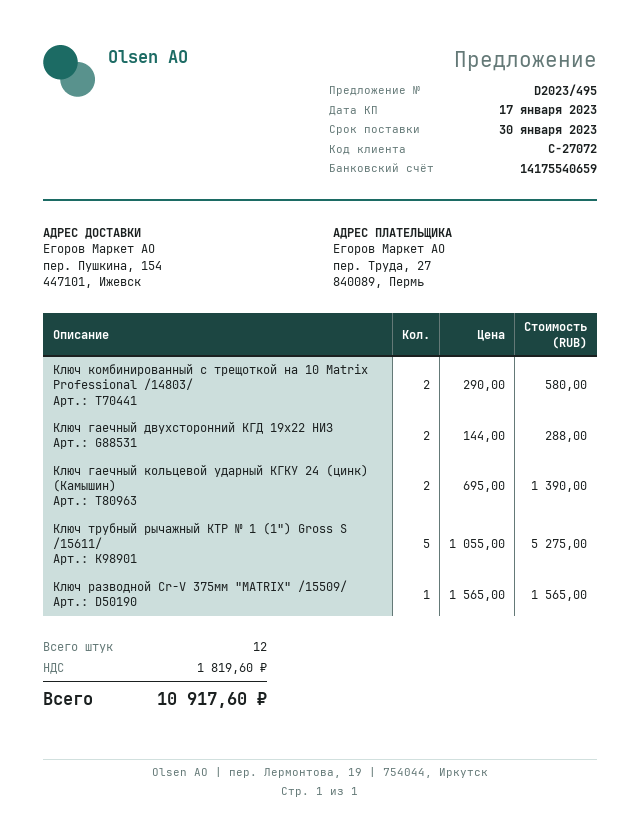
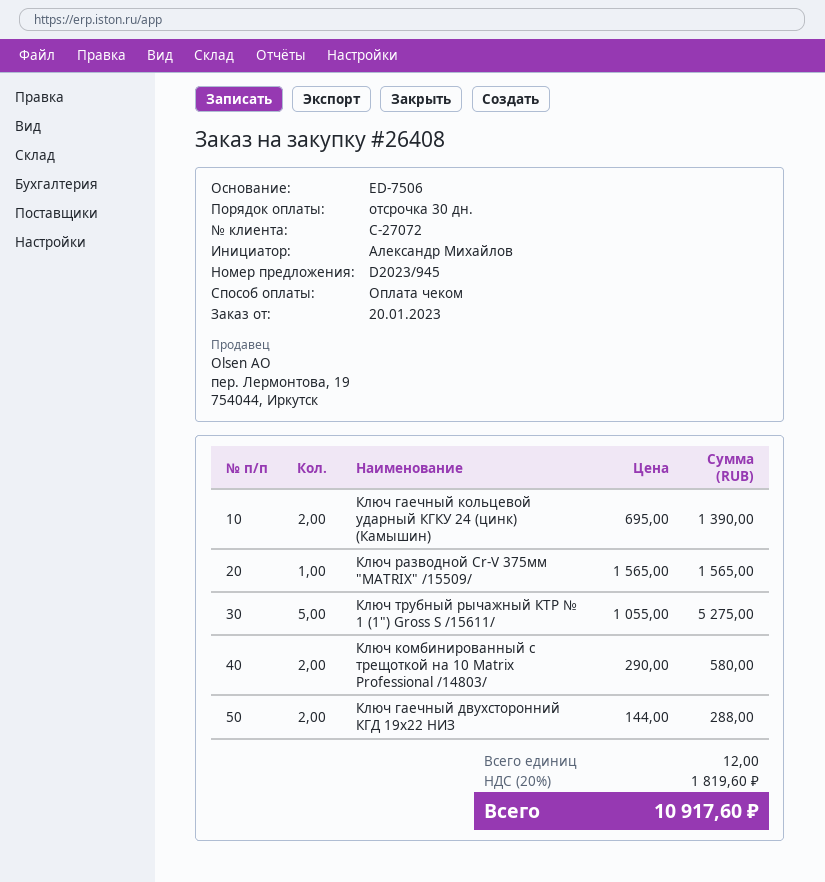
quote number: D2023/495 -> D2023/945

